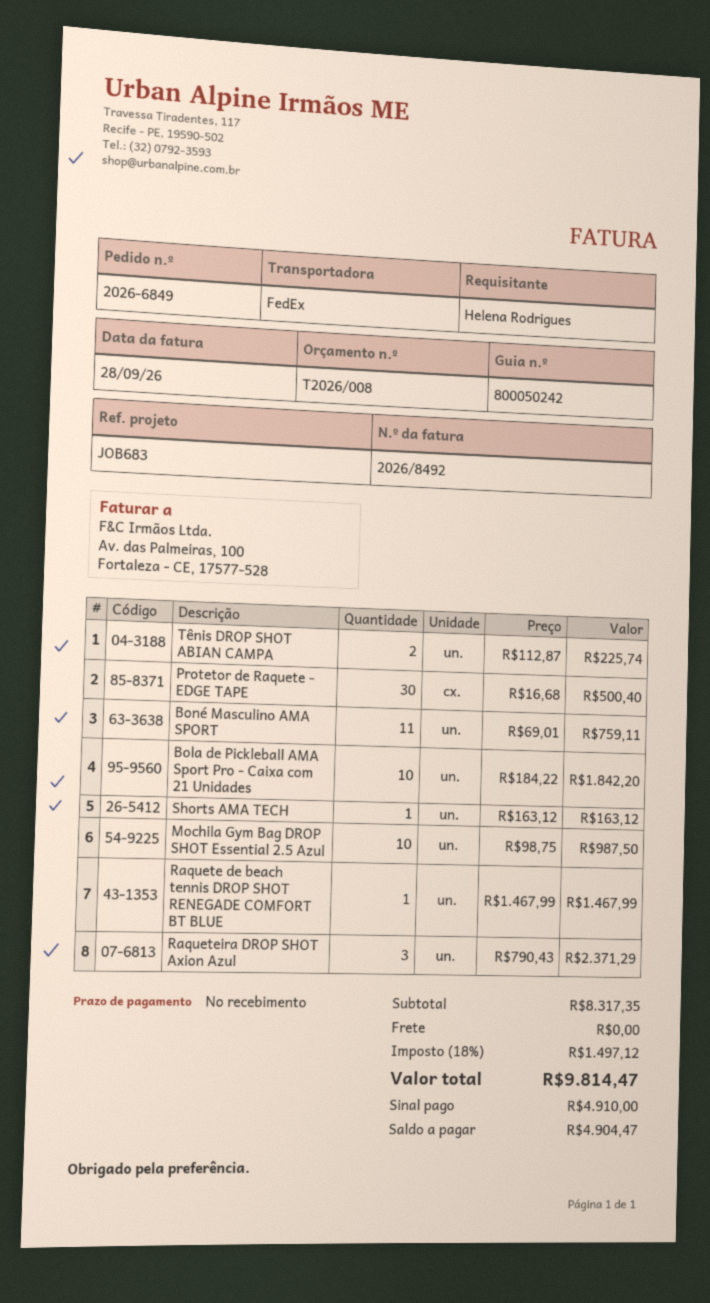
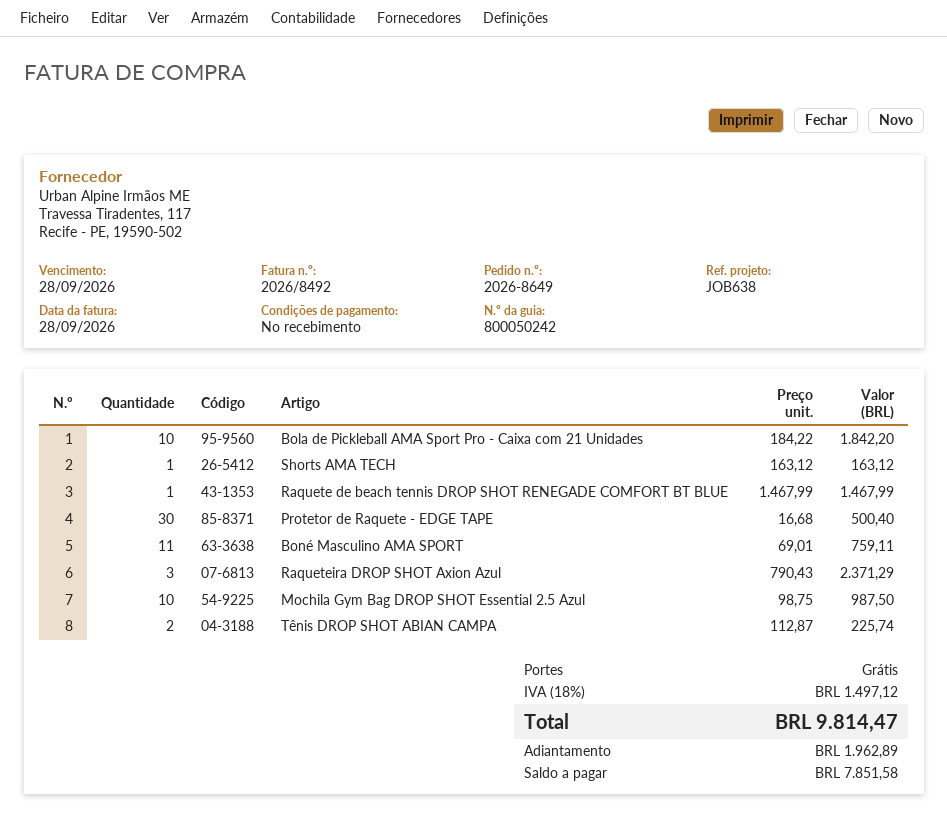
order number: 2026-6849 -> 2026-8649
reference: JOB683 -> JOB638
deposit: 4910.00 -> 1962.89
balance: 4904.47 -> 7851.58

